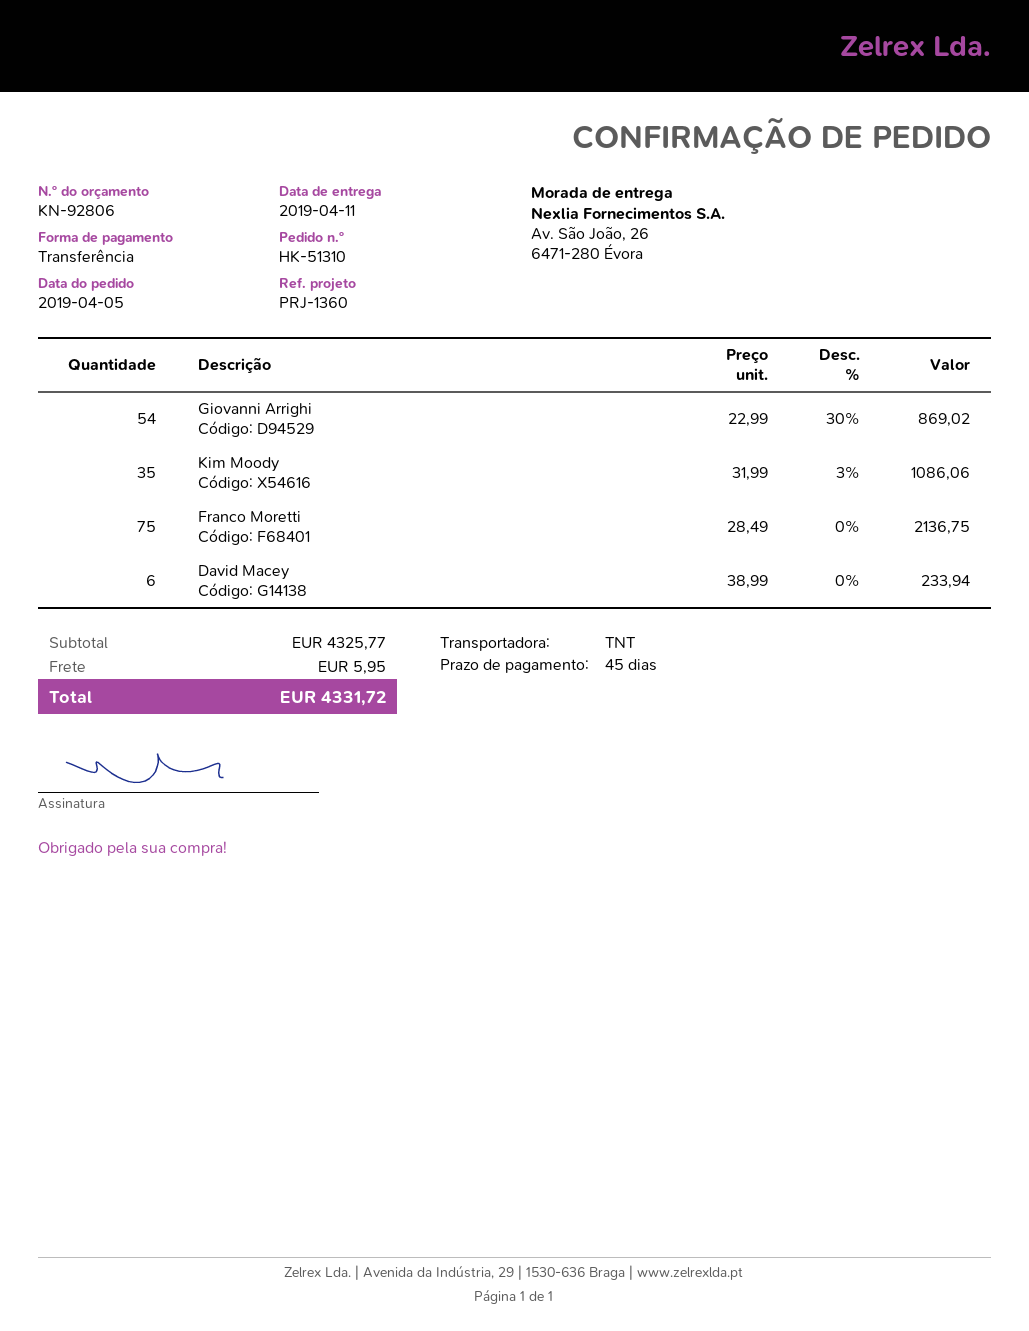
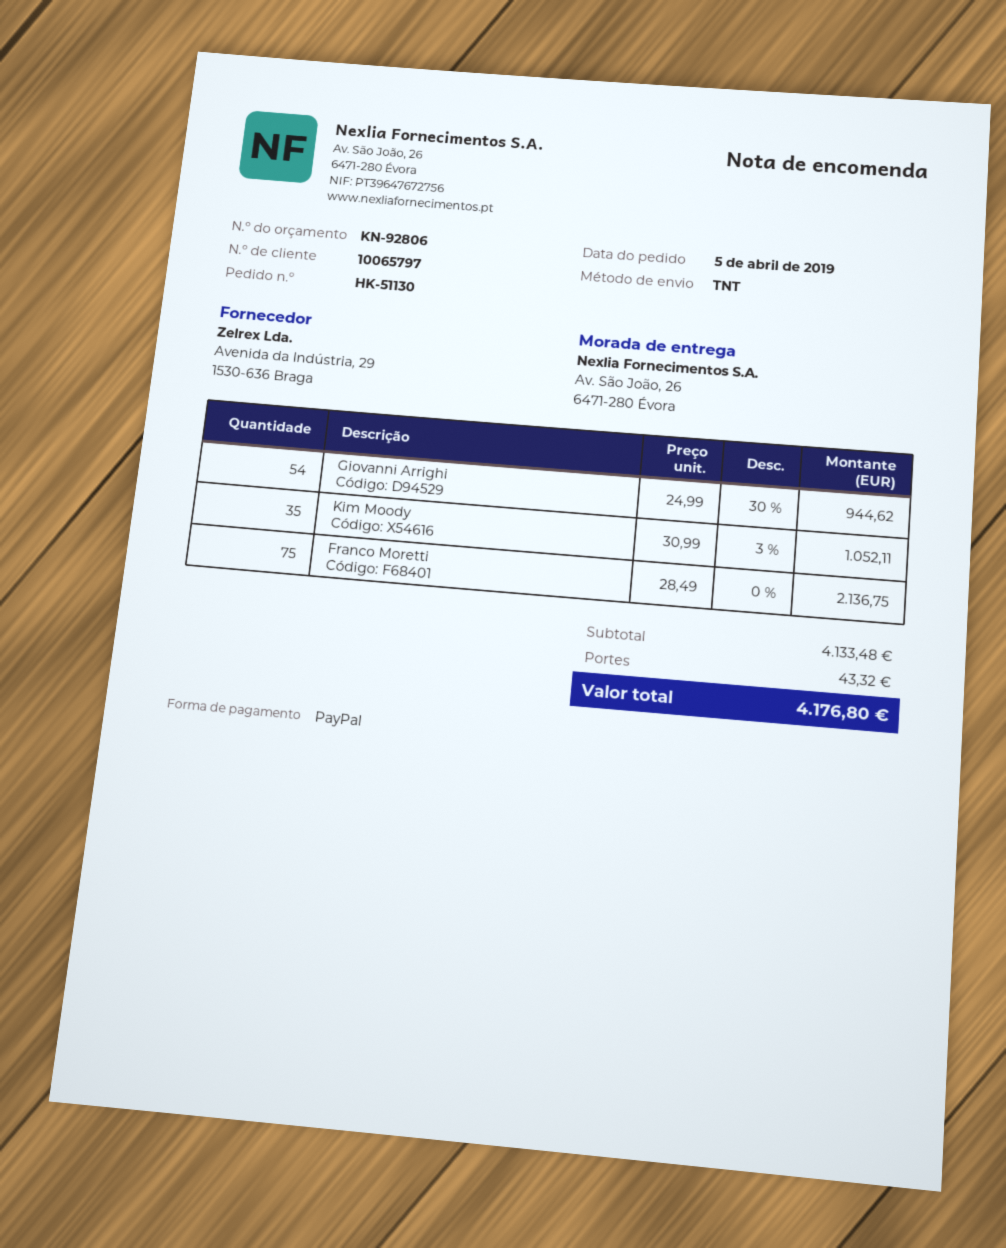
order number: HK-51310 -> HK-51130
payment method: bank transfer -> PayPal
Giovanni Arrighi: 54 x 22.99 - 30% = 869.02 -> 54 x 24.99 - 30% = 944.62
Kim Moody: 35 x 31.99 - 3% = 1086.06 -> 35 x 30.99 - 3% = 1052.11
David Macey: 6 x 38.99 = 233.94 -> none
subtotal: 4325.77 -> 4133.48
shipping: 5.95 -> 43.32
total: 4331.72 -> 4176.80

